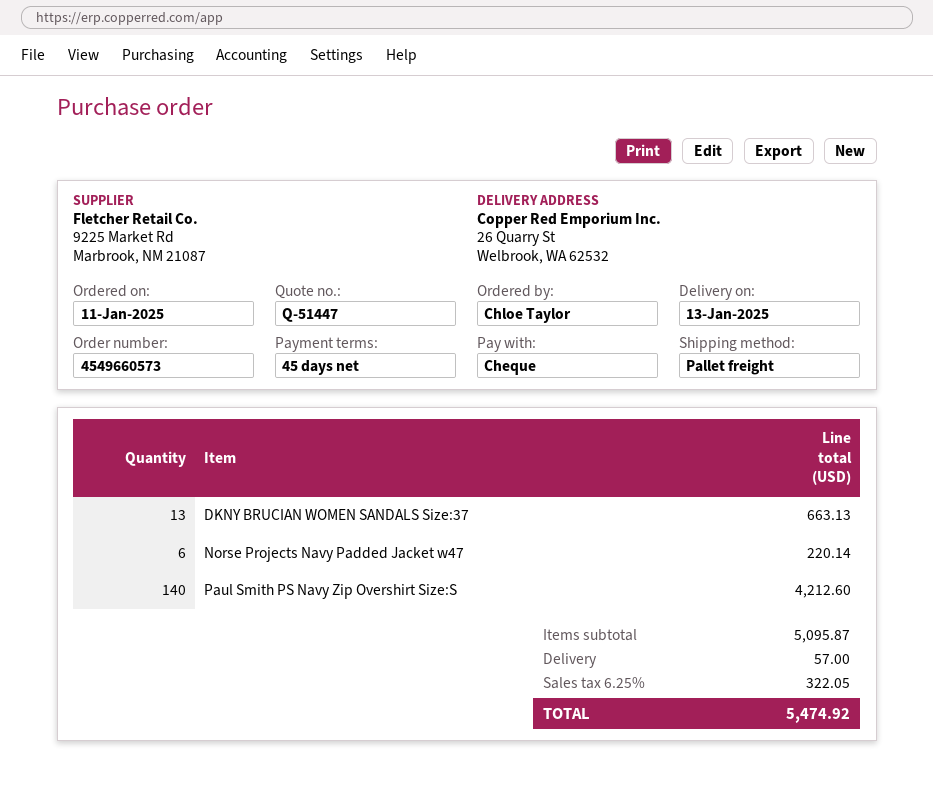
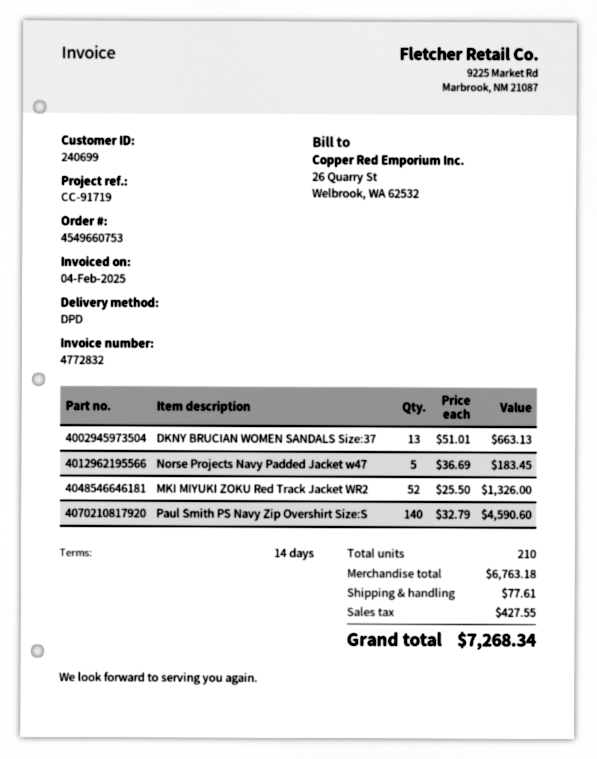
order number: 4549660573 -> 4549660753
payment terms: 45 days -> 14 days
shipping method: pallet freight -> DPD
Norse Projects Navy Padded Jacket w47: 6 for 220.14 -> 5 for 183.45
Paul Smith PS Navy Zip Overshirt Size:S: 140 for 4212.60 -> 140 for 4590.60
MKI MIYUKI ZOKU Red Track Jacket WR2: none -> 52 for 1326.00
subtotal: 5095.87 -> 6763.18
shipping: 57.00 -> 77.61
tax: 322.05 -> 427.55
total: 5474.92 -> 7268.34

